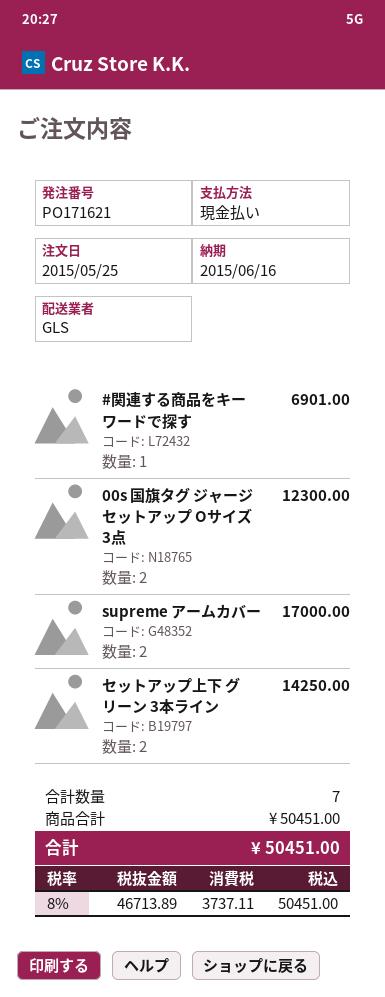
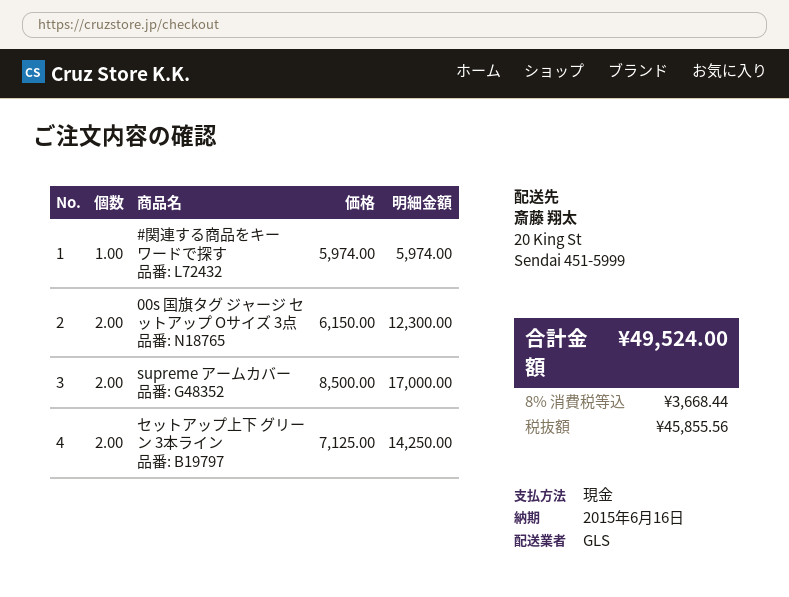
#関連する商品をキーワードで探す: 1 for 6901.00 -> 1 for 5974.00
net: 46713.89 -> 45855.56
tax: 8% = 3737.11 -> 8% = 3668.44
total: 50451.00 -> 49524.00

